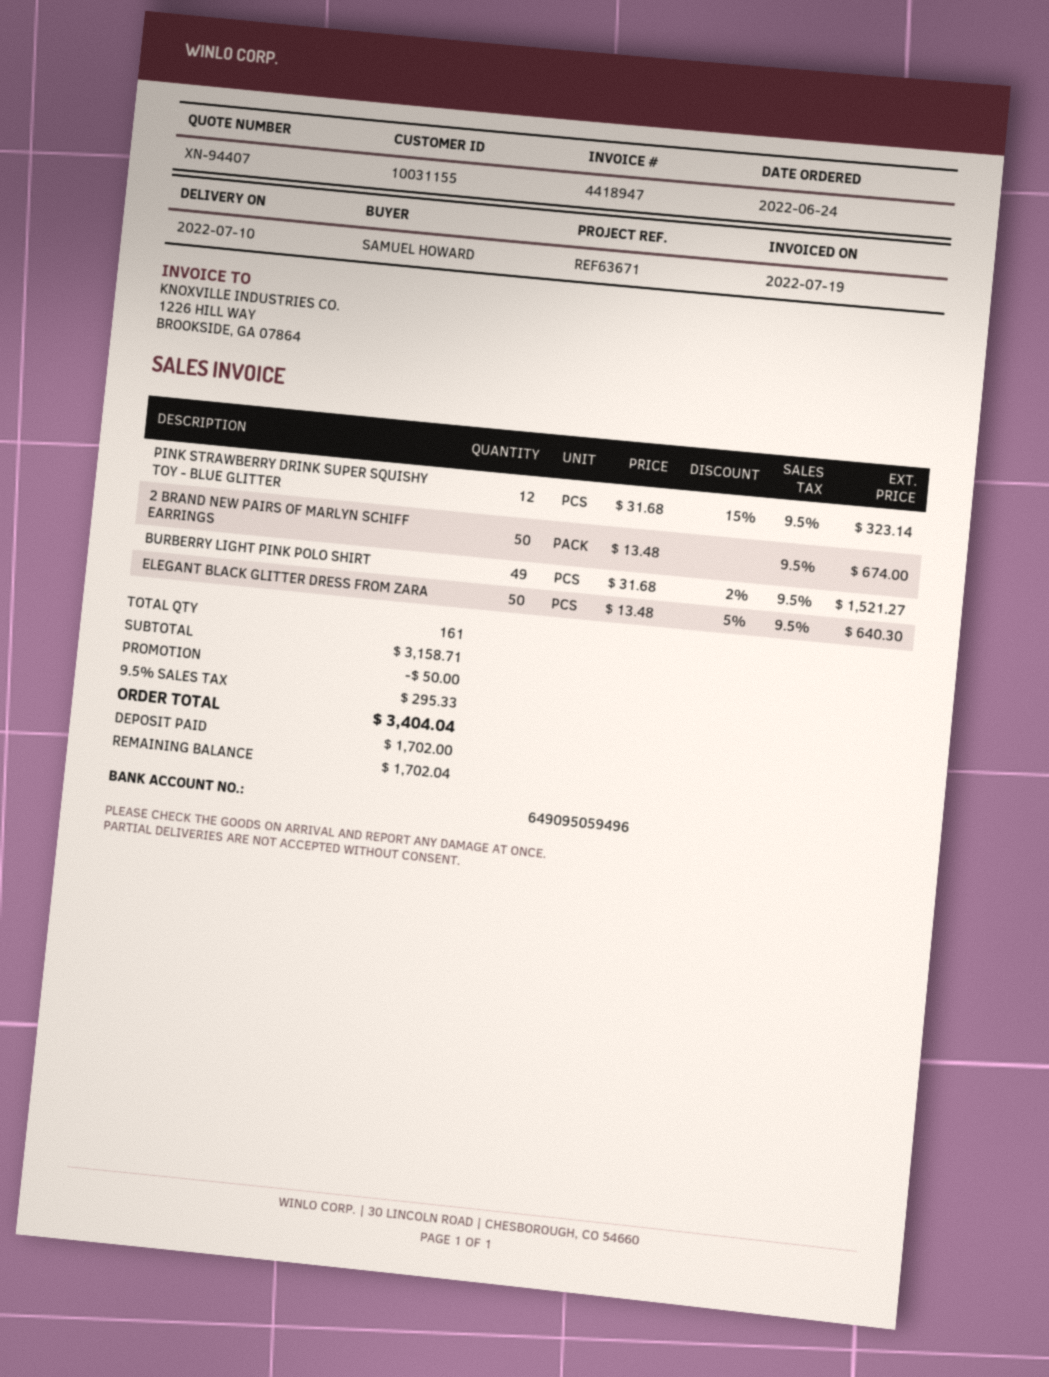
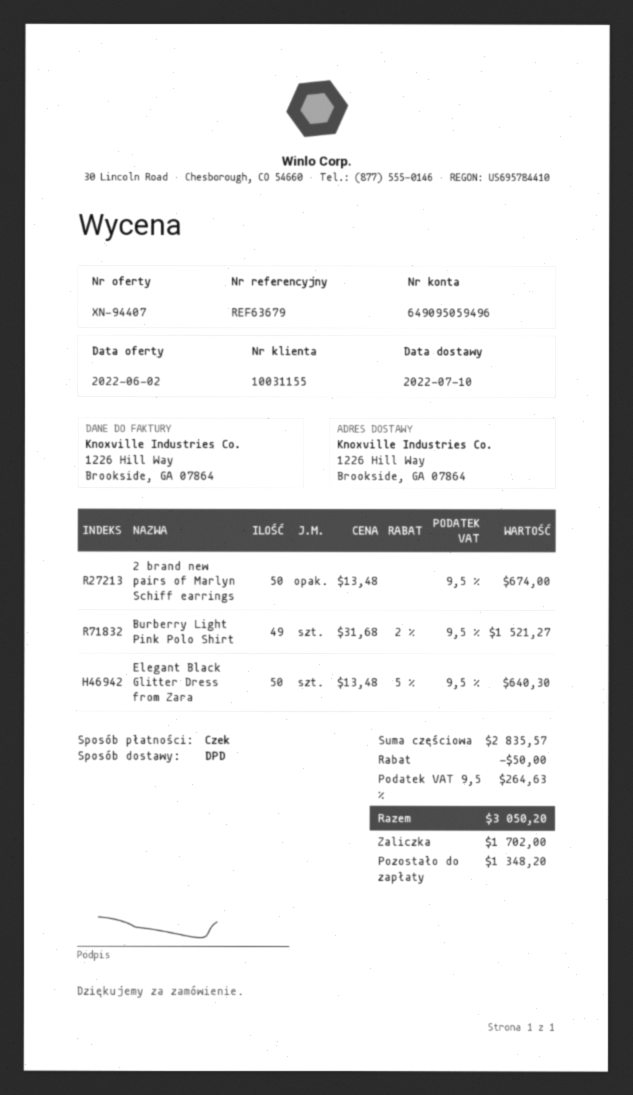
reference: REF63671 -> REF63679
PINK STRAWBERRY DRINK SUPER SQUISHY TOY - BLUE GLITTER: 12 x 31.68 - 15% = 323.14 -> none
subtotal: 3158.71 -> 2835.57
tax: 9.5% = 295.33 -> 9.5% = 264.63
total: 3404.04 -> 3050.20
balance: 1702.04 -> 1348.20

